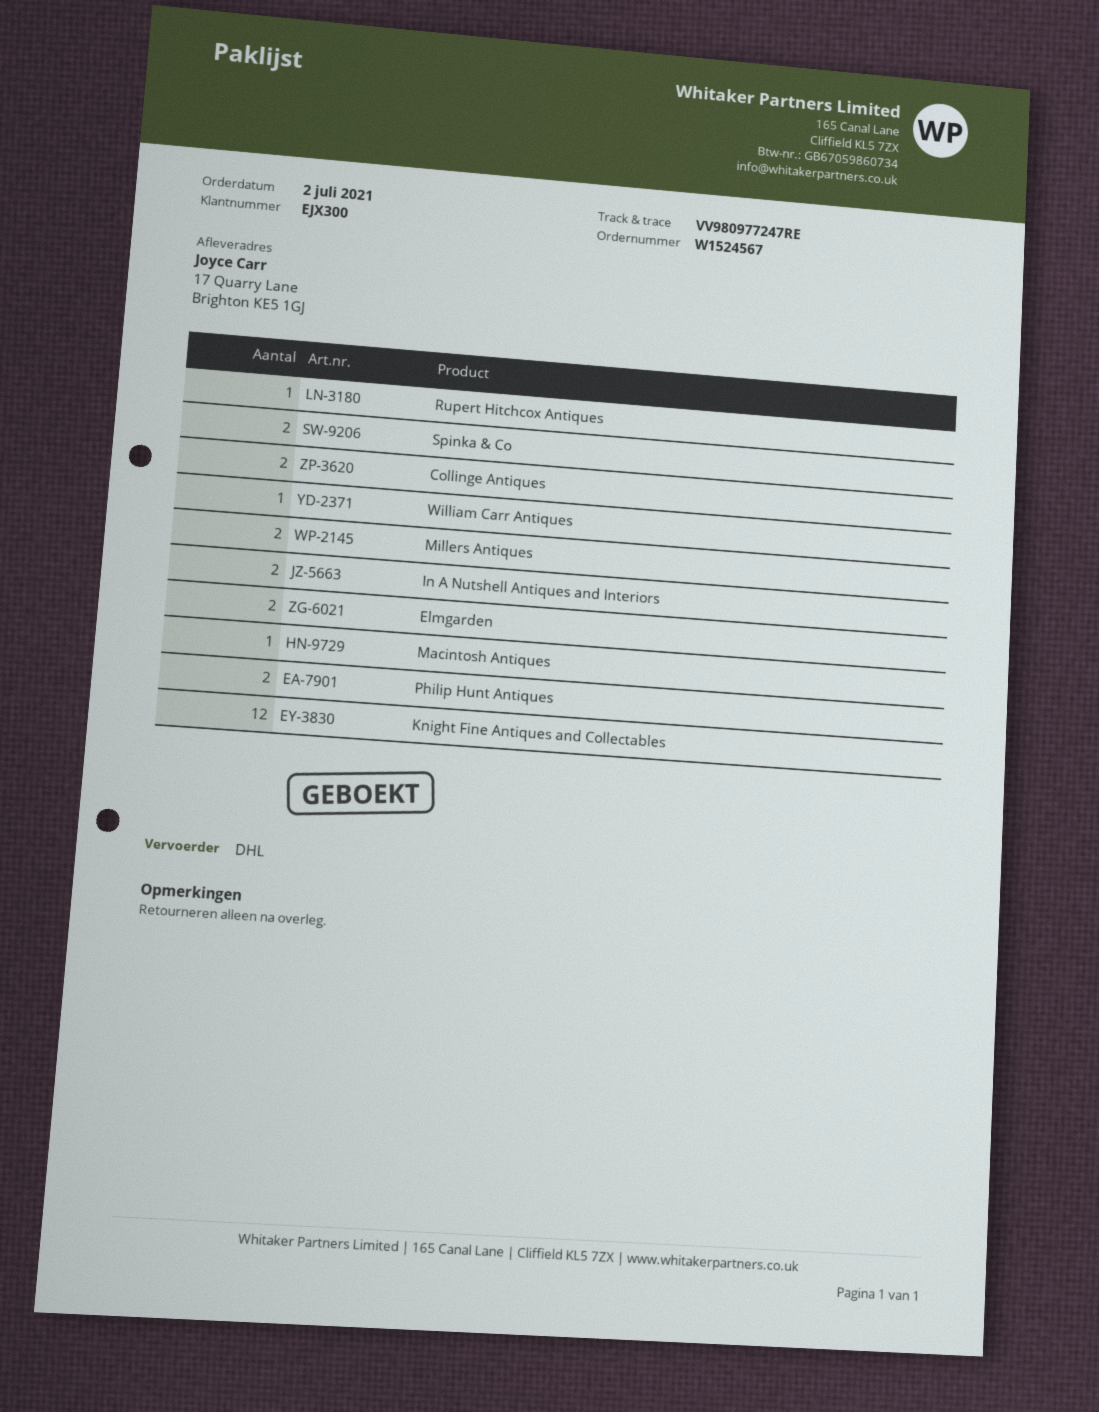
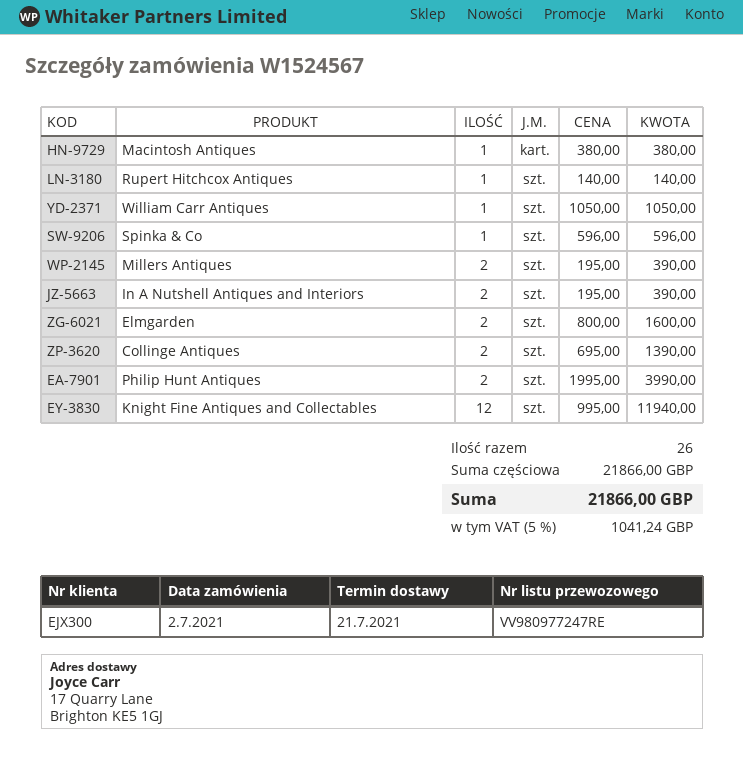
Spinka & Co: 2 -> 1

